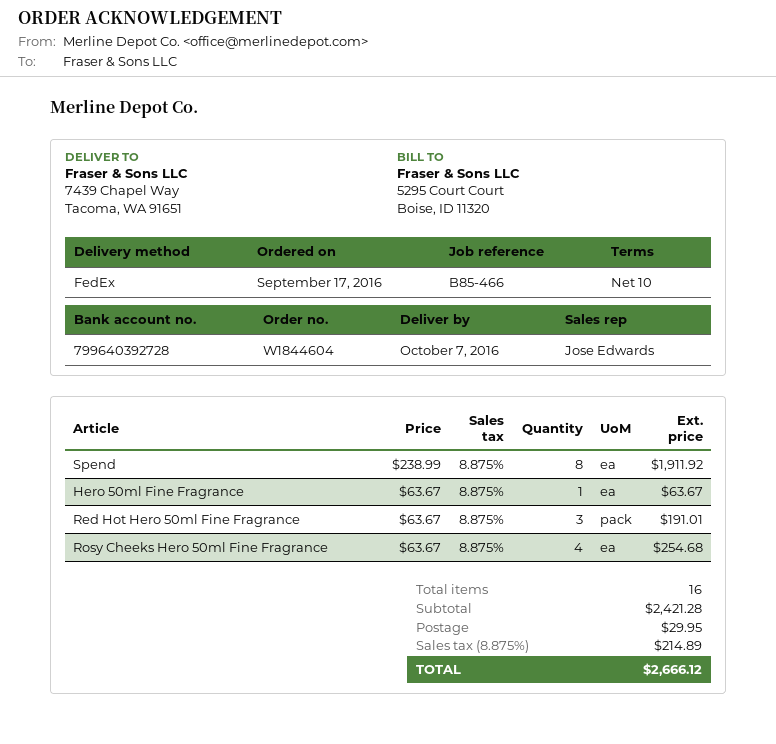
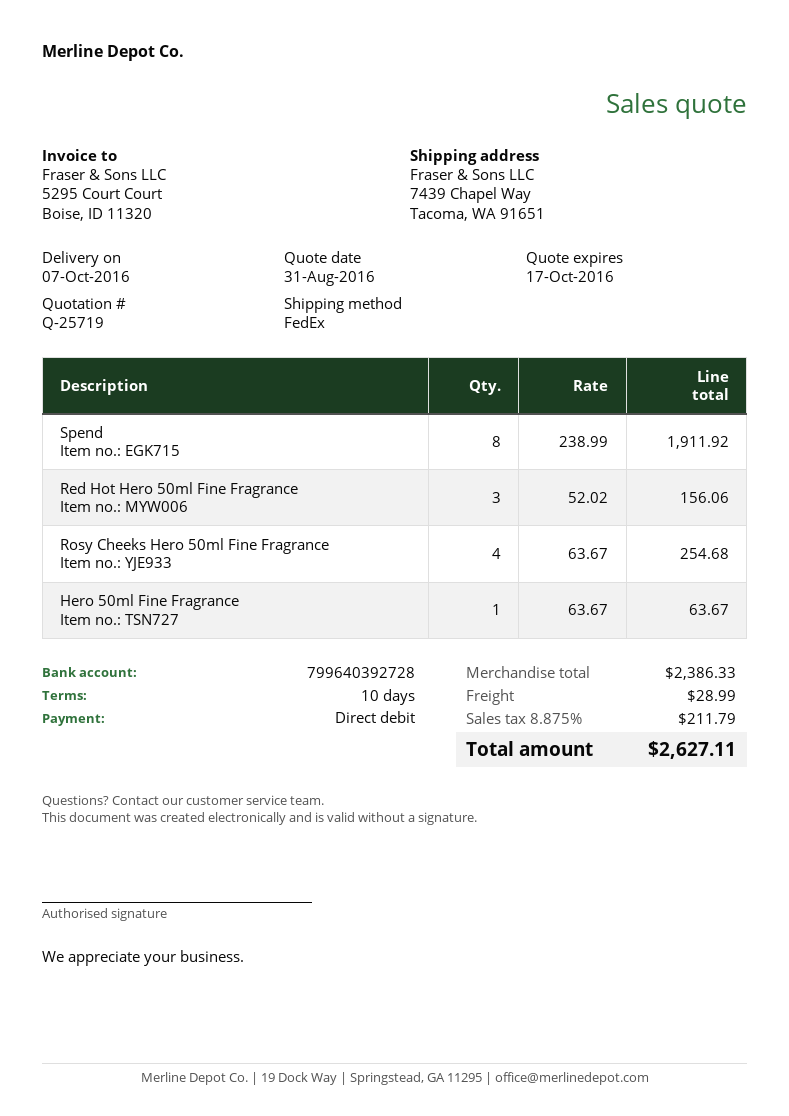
Red Hot Hero 50ml Fine Fragrance: 3 x 63.67 = 191.01 -> 3 x 52.02 = 156.06
subtotal: 2421.28 -> 2386.33
shipping: 29.95 -> 28.99
tax: 8.875% = 214.89 -> 8.875% = 211.79
total: 2666.12 -> 2627.11

